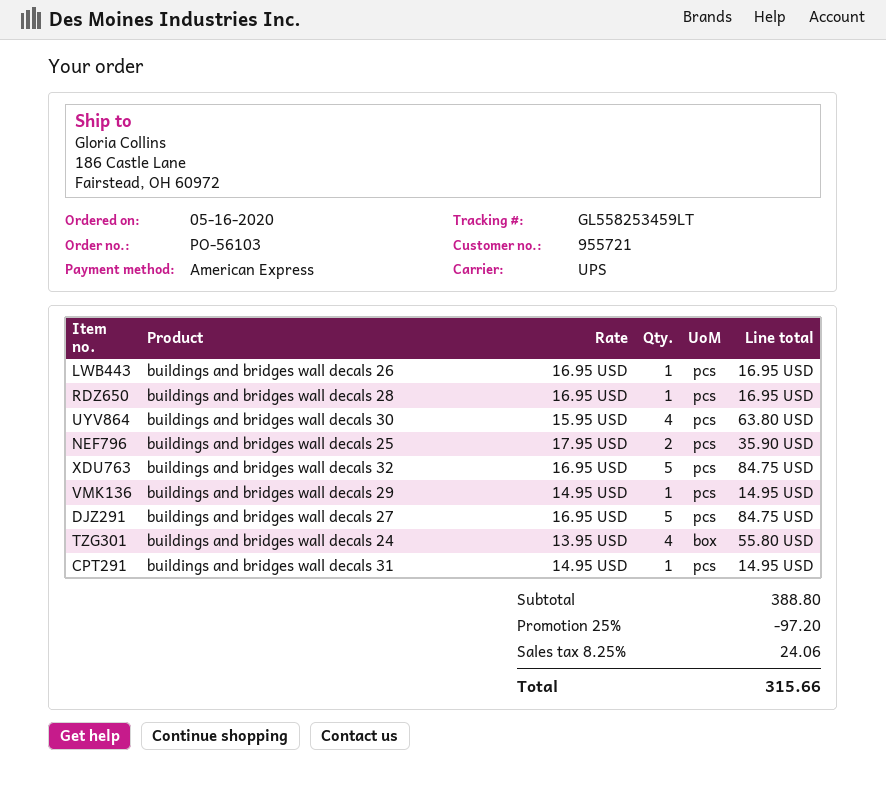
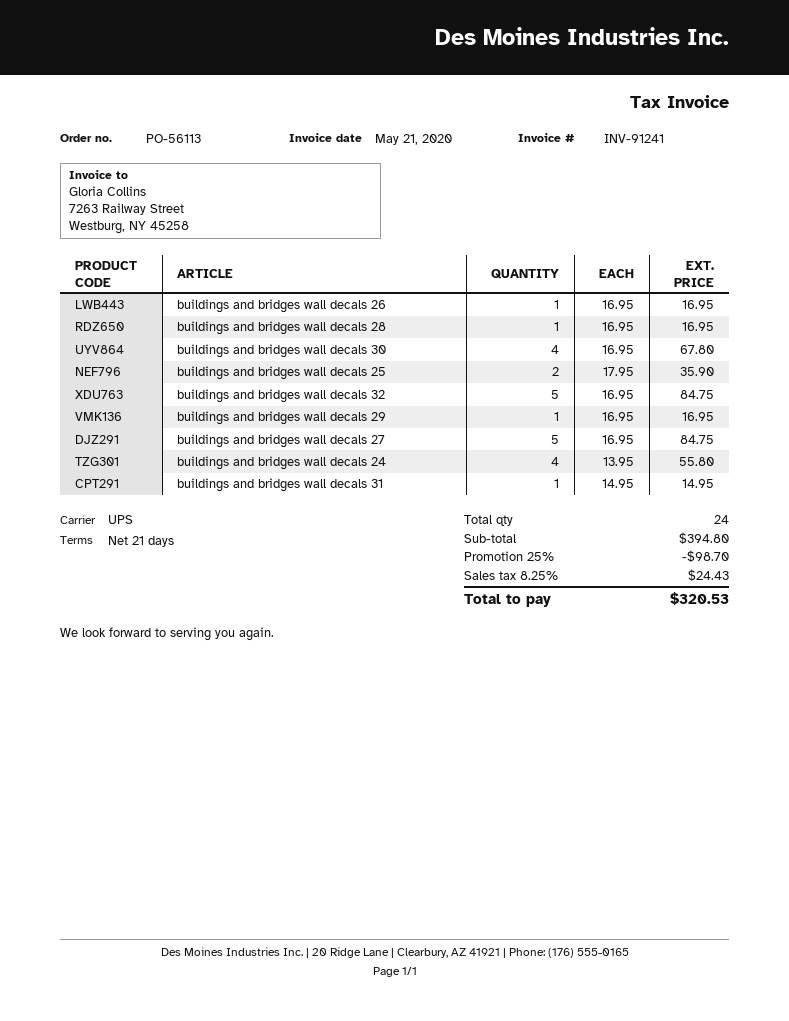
order number: PO-56103 -> PO-56113
buildings and bridges wall decals 30: 4 x 15.95 = 63.80 -> 4 x 16.95 = 67.80
buildings and bridges wall decals 29: 1 x 14.95 = 14.95 -> 1 x 16.95 = 16.95
subtotal: 388.80 -> 394.80
discount: 25% = 97.20 -> 25% = 98.70
tax: 8.25% = 24.06 -> 8.25% = 24.43
total: 315.66 -> 320.53

